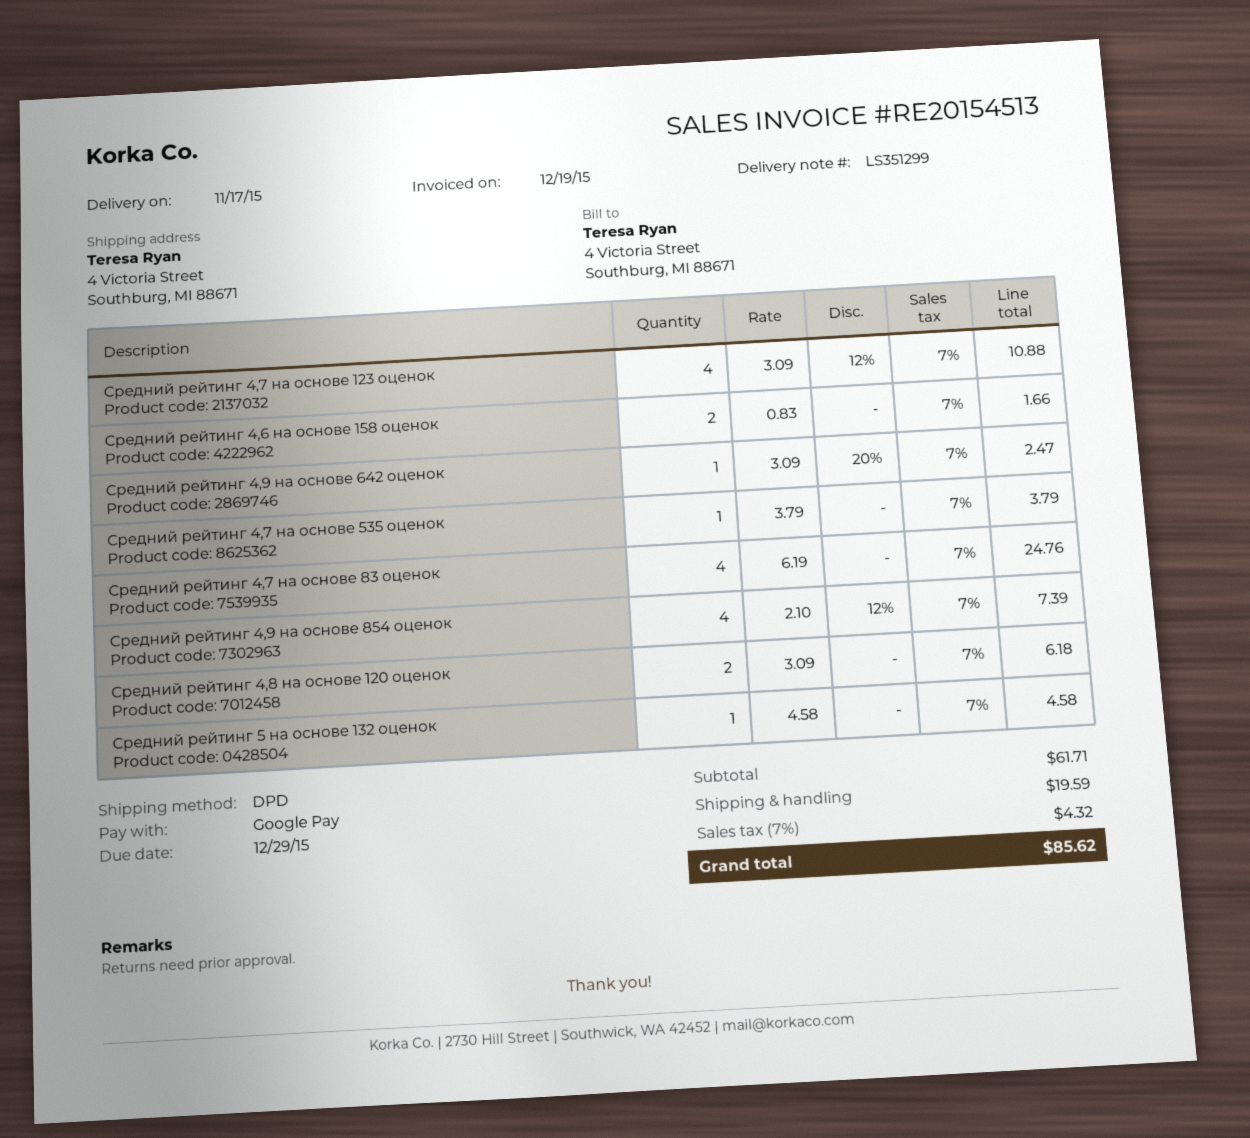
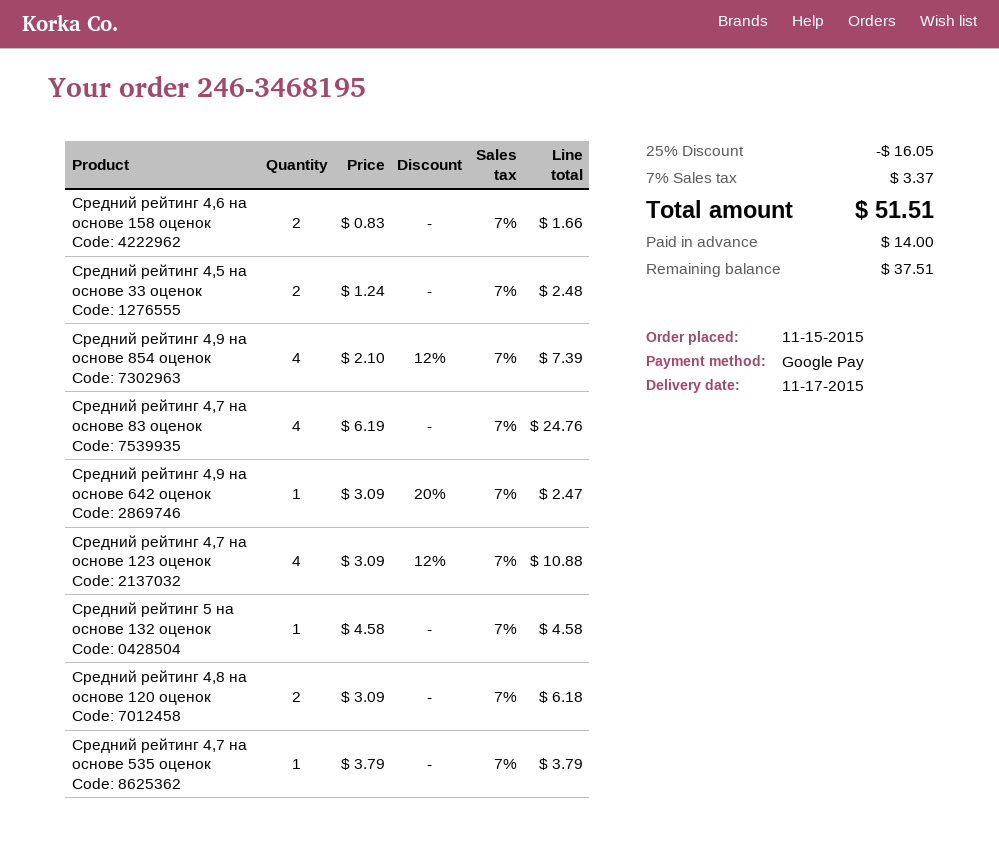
Средний рейтинг 4,5 на основе 33 оценок: none -> 2 x 1.24 = 2.48
discount: none -> 25% = 16.05
shipping: 19.59 -> none
tax: 7% = 4.32 -> 7% = 3.37
total: 85.62 -> 51.51

